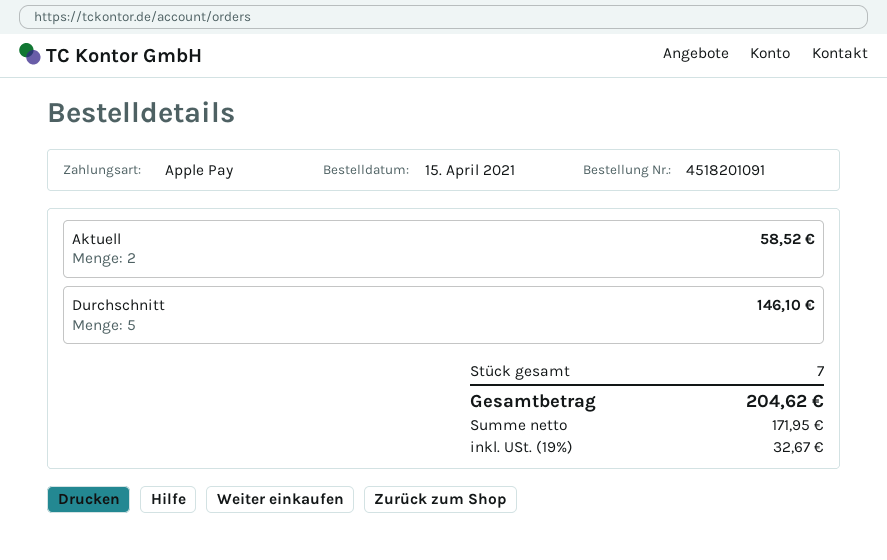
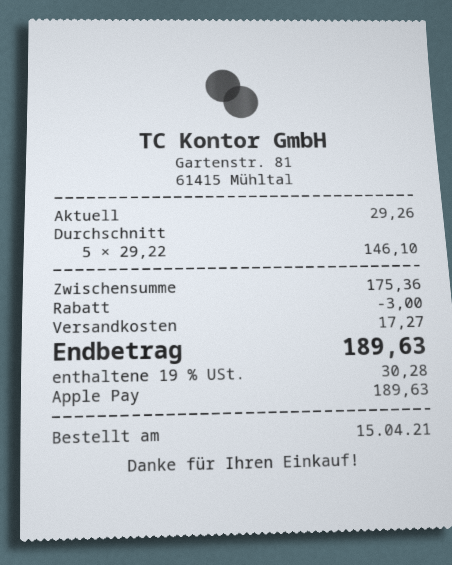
Aktuell: 2 for 58.52 -> 1 for 29.26
discount: none -> 3.00
shipping: none -> 17.27
tax: 19% = 32.67 -> 19% = 30.28
total: 204.62 -> 189.63

